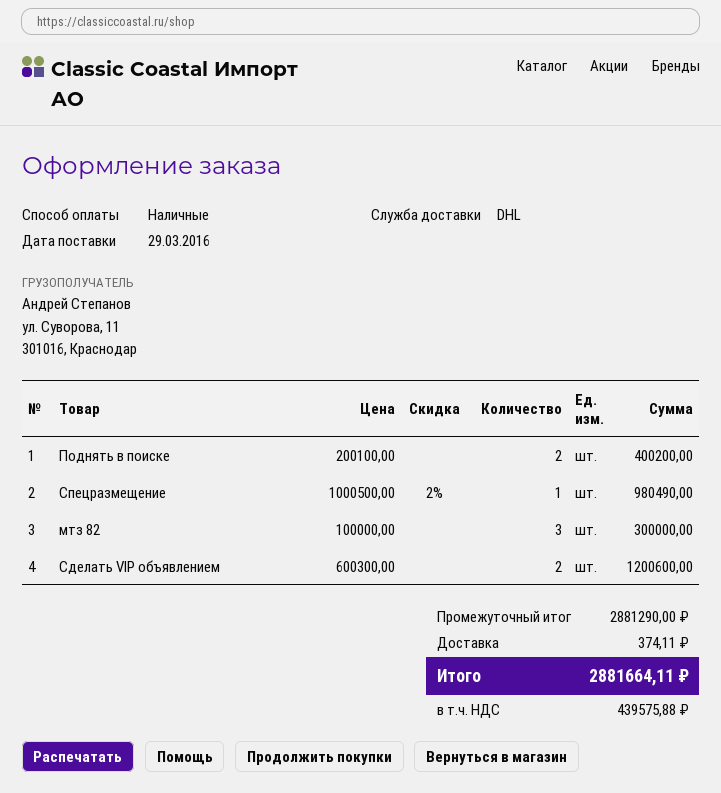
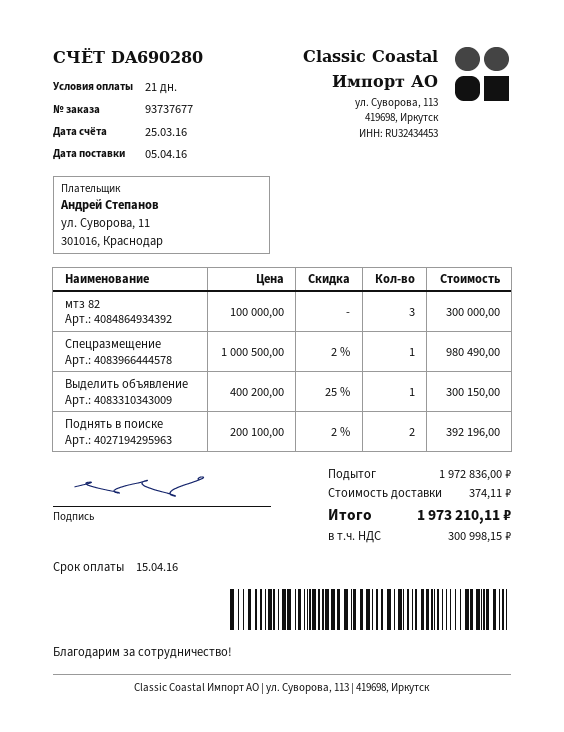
delivery date: 2016-03-29 -> 2016-04-05
Поднять в поиске: 2 x 200100.00 = 400200.00 -> 2 x 200100.00 - 2% = 392196.00
Сделать VIP объявлением: 2 x 600300.00 = 1200600.00 -> none
Выделить объявление: none -> 1 x 400200.00 - 25% = 300150.00
subtotal: 2881290.00 -> 1972836.00
tax: 439575.88 -> 300998.15
total: 2881664.11 -> 1973210.11

